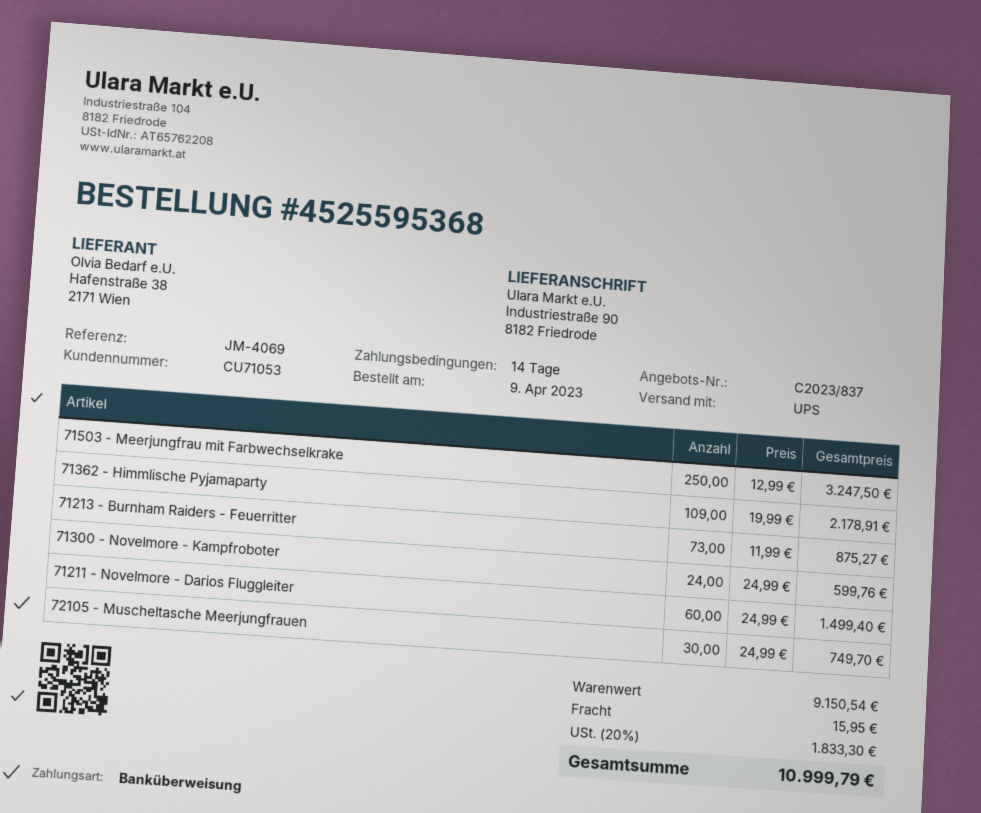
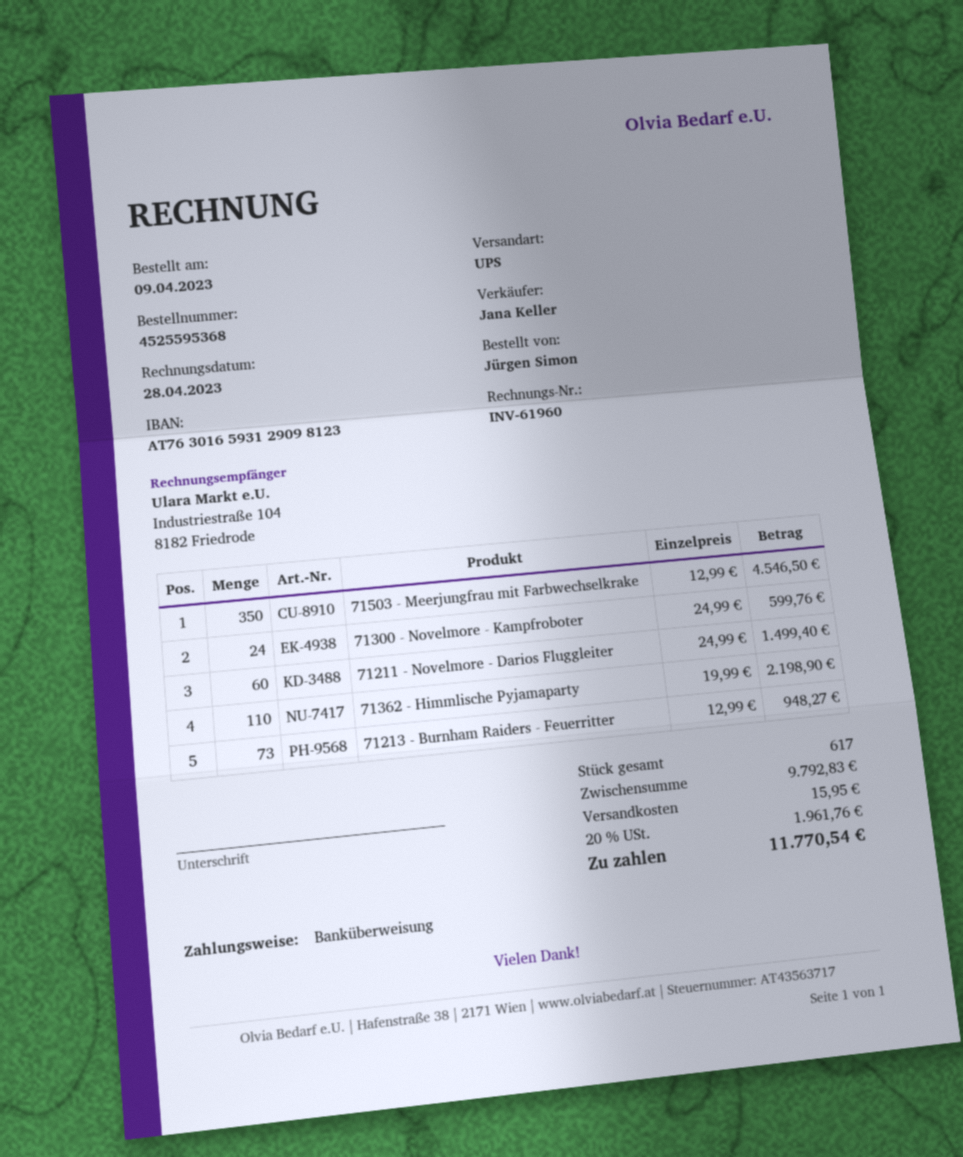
71503 - Meerjungfrau mit Farbwechselkrake: 250 x 12.99 = 3247.50 -> 350 x 12.99 = 4546.50
71362 - Himmlische Pyjamaparty: 109 x 19.99 = 2178.91 -> 110 x 19.99 = 2198.90
71213 - Burnham Raiders - Feuerritter: 73 x 11.99 = 875.27 -> 73 x 12.99 = 948.27
72105 - Muscheltasche Meerjungfrauen: 30 x 24.99 = 749.70 -> none
subtotal: 9150.54 -> 9792.83
tax: 20% = 1833.30 -> 20% = 1961.76
total: 10999.79 -> 11770.54

